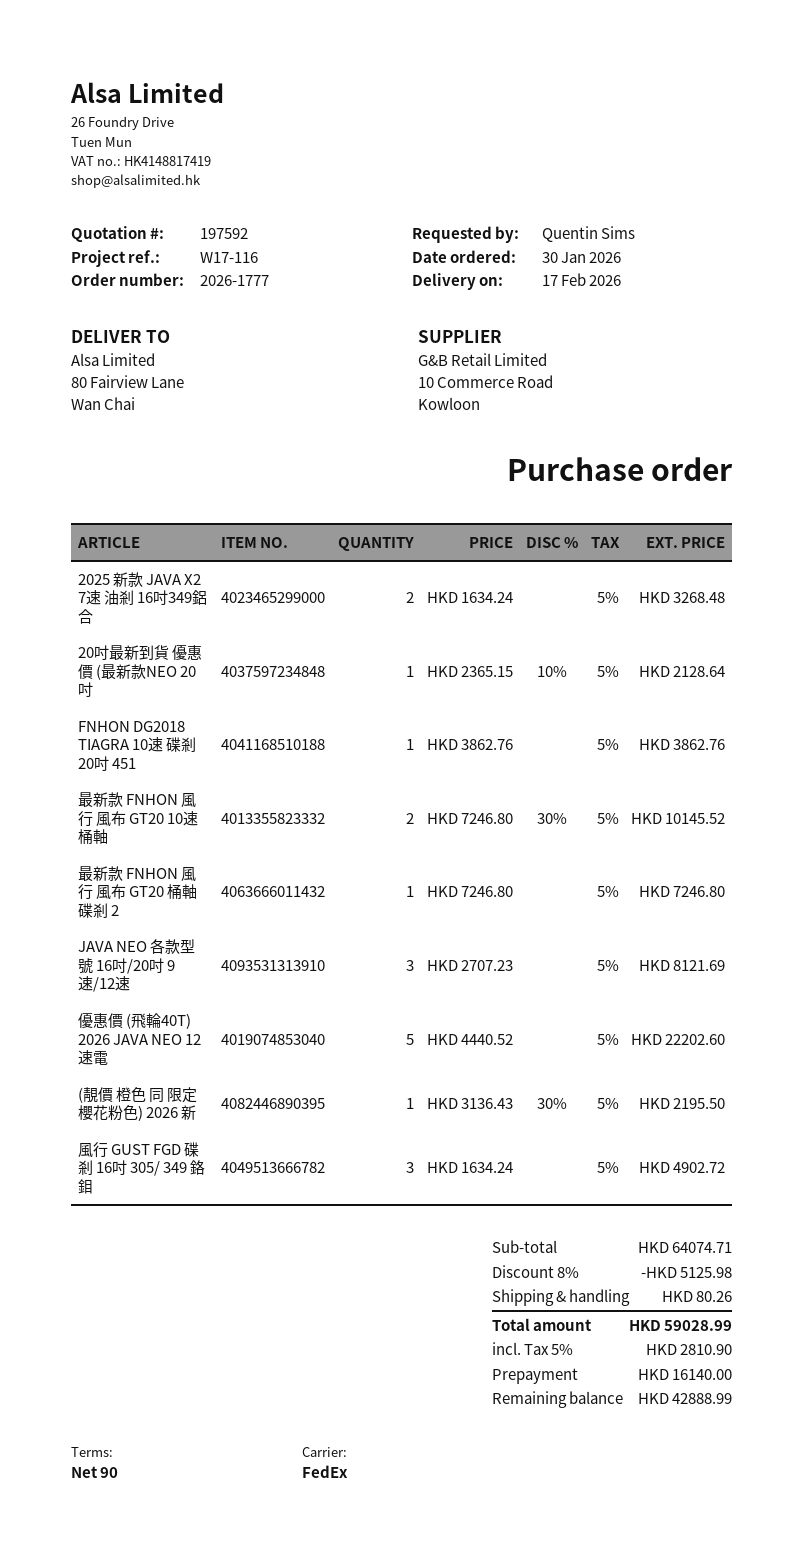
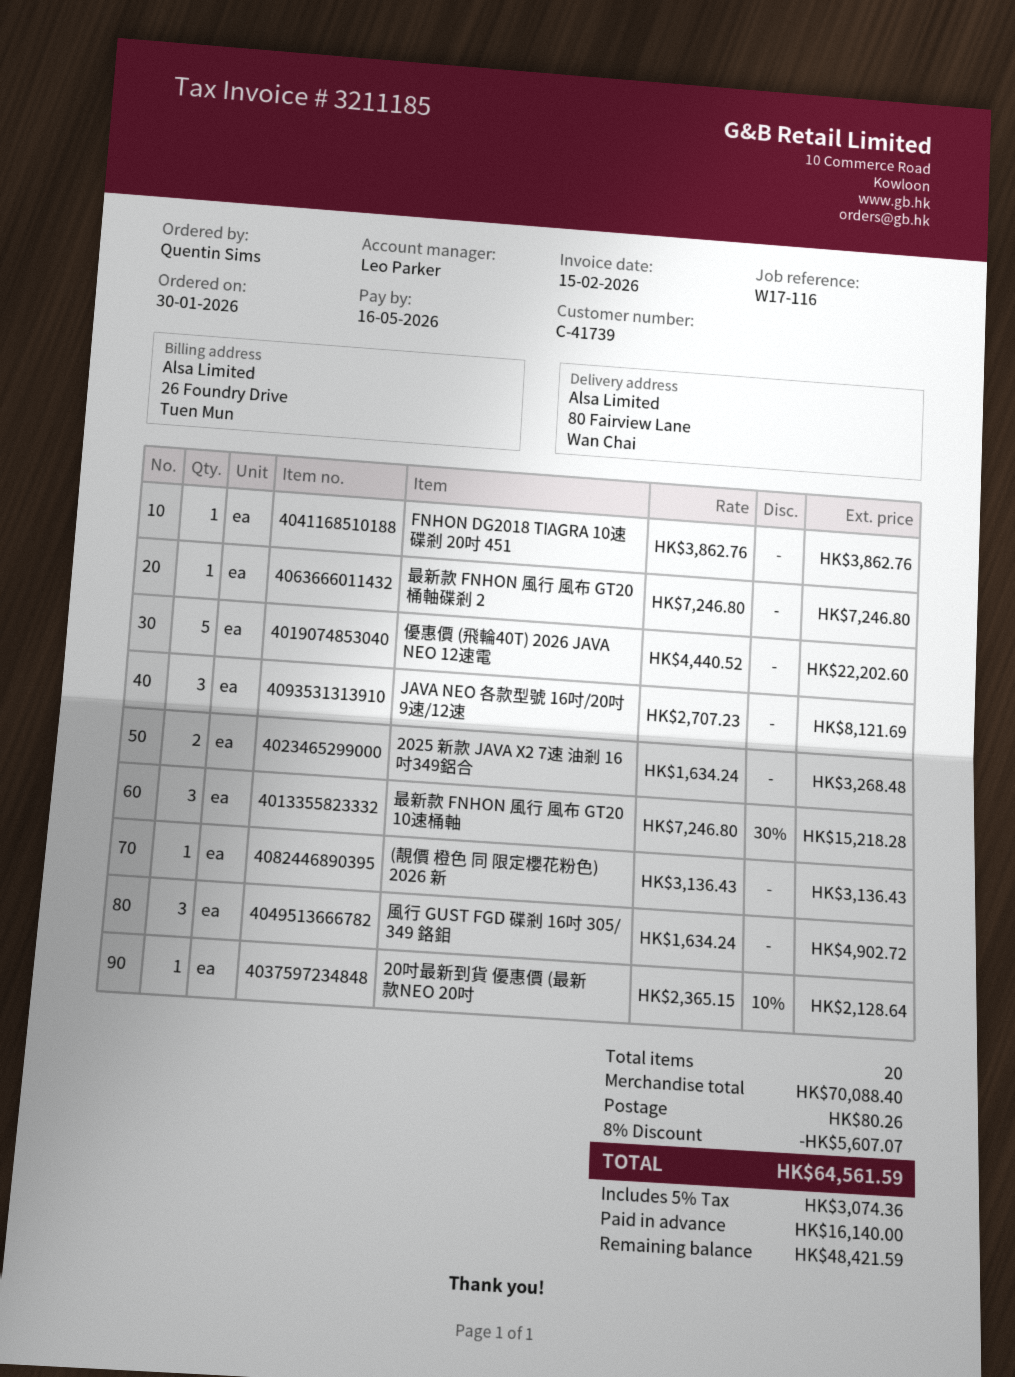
最新款 FNHON 風行 風布 GT20 10速桶軸: 2 x 7246.80 - 30% = 10145.52 -> 3 x 7246.80 - 30% = 15218.28
(靚價 橙色 同 限定櫻花粉色) 2026 新: 1 x 3136.43 - 30% = 2195.50 -> 1 x 3136.43 = 3136.43
subtotal: 64074.71 -> 70088.40
discount: 8% = 5125.98 -> 8% = 5607.07
tax: 5% = 2810.90 -> 5% = 3074.36
total: 59028.99 -> 64561.59
balance: 42888.99 -> 48421.59

